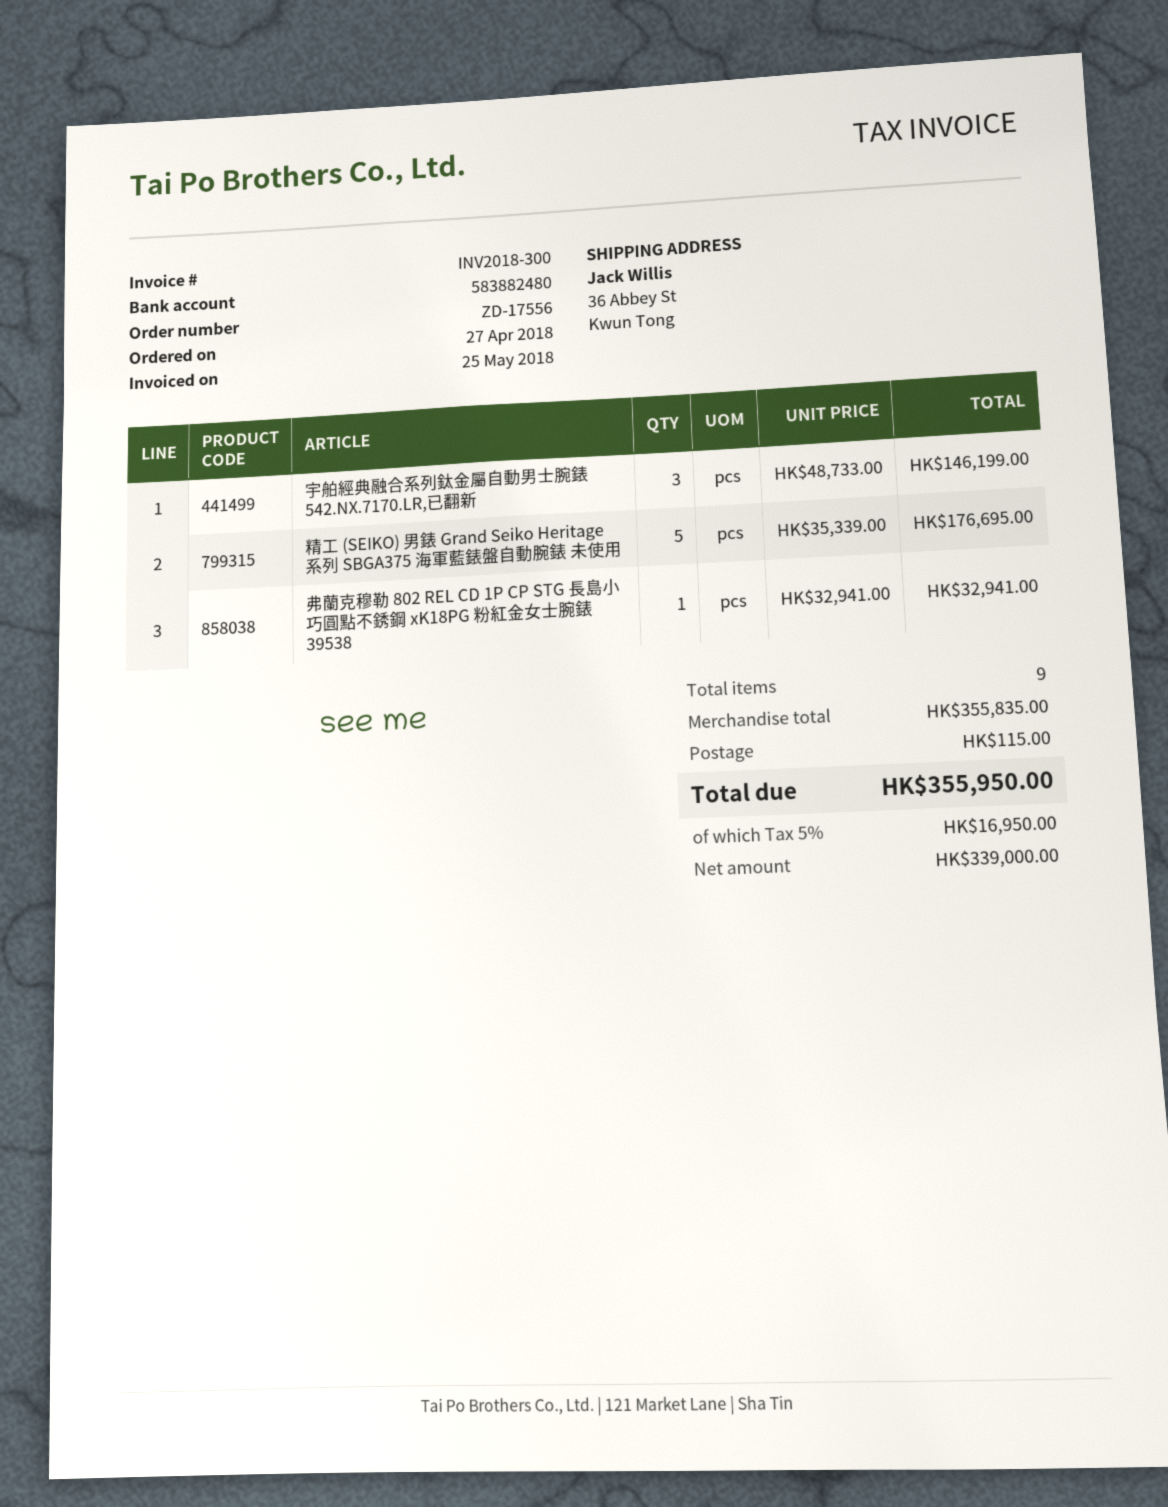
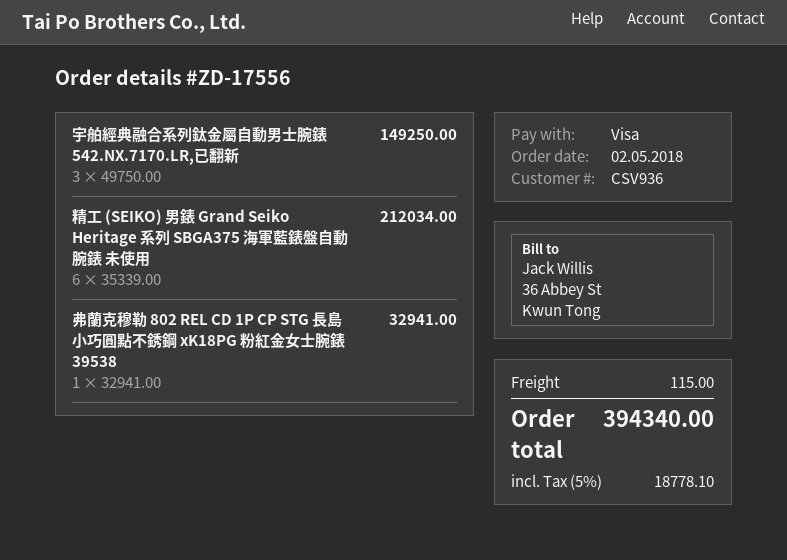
order date: 2018-04-27 -> 2018-05-02
宇舶經典融合系列鈦金屬自動男士腕錶 542.NX.7170.LR,已翻新: 3 x 48733.00 = 146199.00 -> 3 x 49750.00 = 149250.00
精工 (SEIKO) 男錶 Grand Seiko Heritage 系列 SBGA375 海軍藍錶盤自動腕錶 未使用: 5 x 35339.00 = 176695.00 -> 6 x 35339.00 = 212034.00
tax: 5% = 16950.00 -> 5% = 18778.10
total: 355950.00 -> 394340.00

